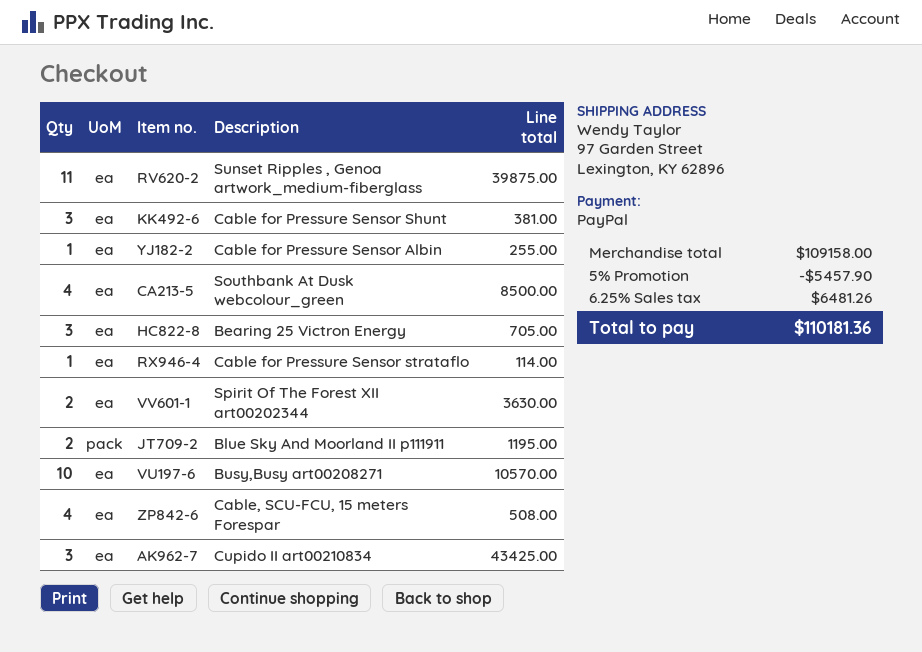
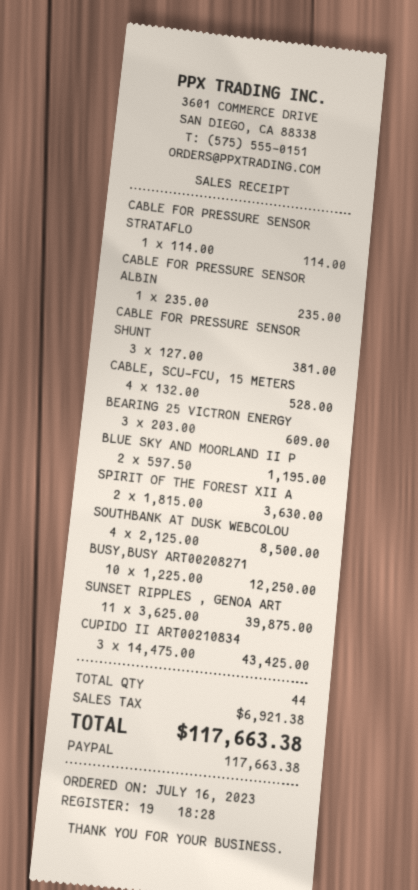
Cable for Pressure Sensor Albin: 1 for 255.00 -> 1 for 235.00
Bearing 25 Victron Energy: 3 for 705.00 -> 3 for 609.00
Busy,Busy art00208271: 10 for 10570.00 -> 10 for 12250.00
Cable, SCU-FCU, 15 meters Forespar: 4 for 508.00 -> 4 for 528.00
discount: 5% = 5457.90 -> none
tax: 6481.26 -> 6921.38
total: 110181.36 -> 117663.38

